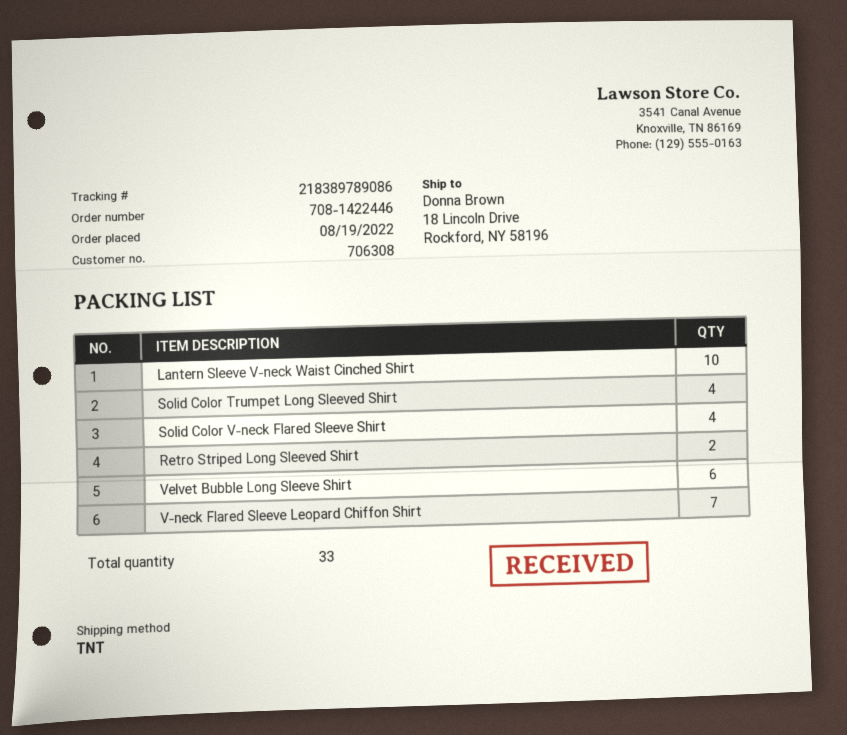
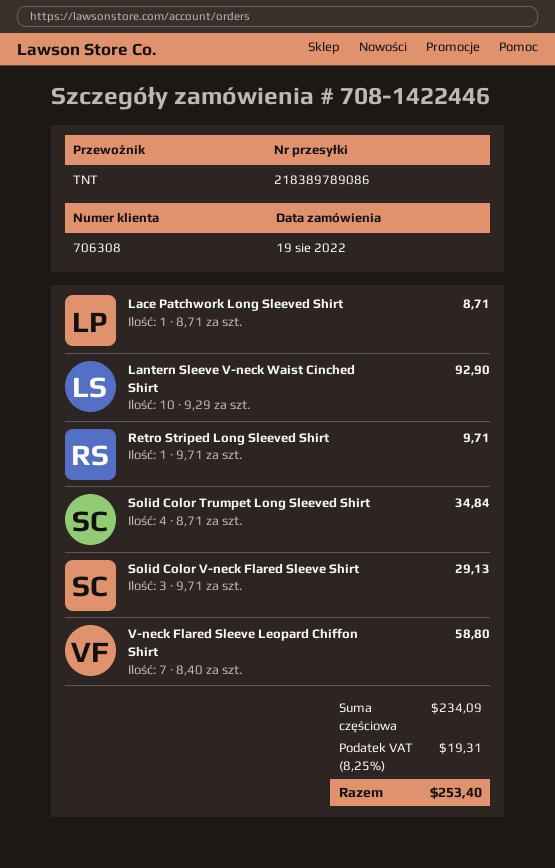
Solid Color V-neck Flared Sleeve Shirt: 4 -> 3
Retro Striped Long Sleeved Shirt: 2 -> 1
Velvet Bubble Long Sleeve Shirt: 6 -> none
Lace Patchwork Long Sleeved Shirt: none -> 1

